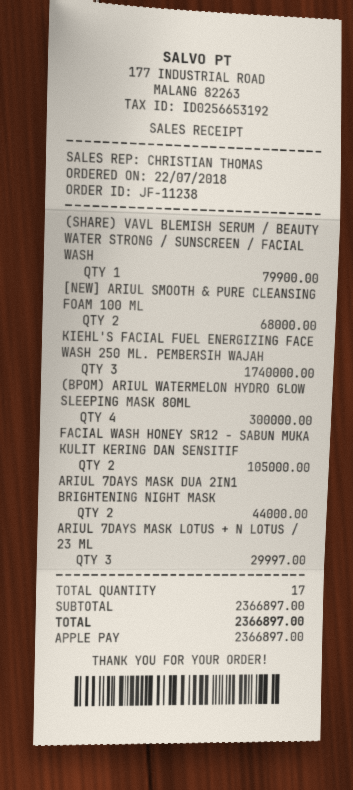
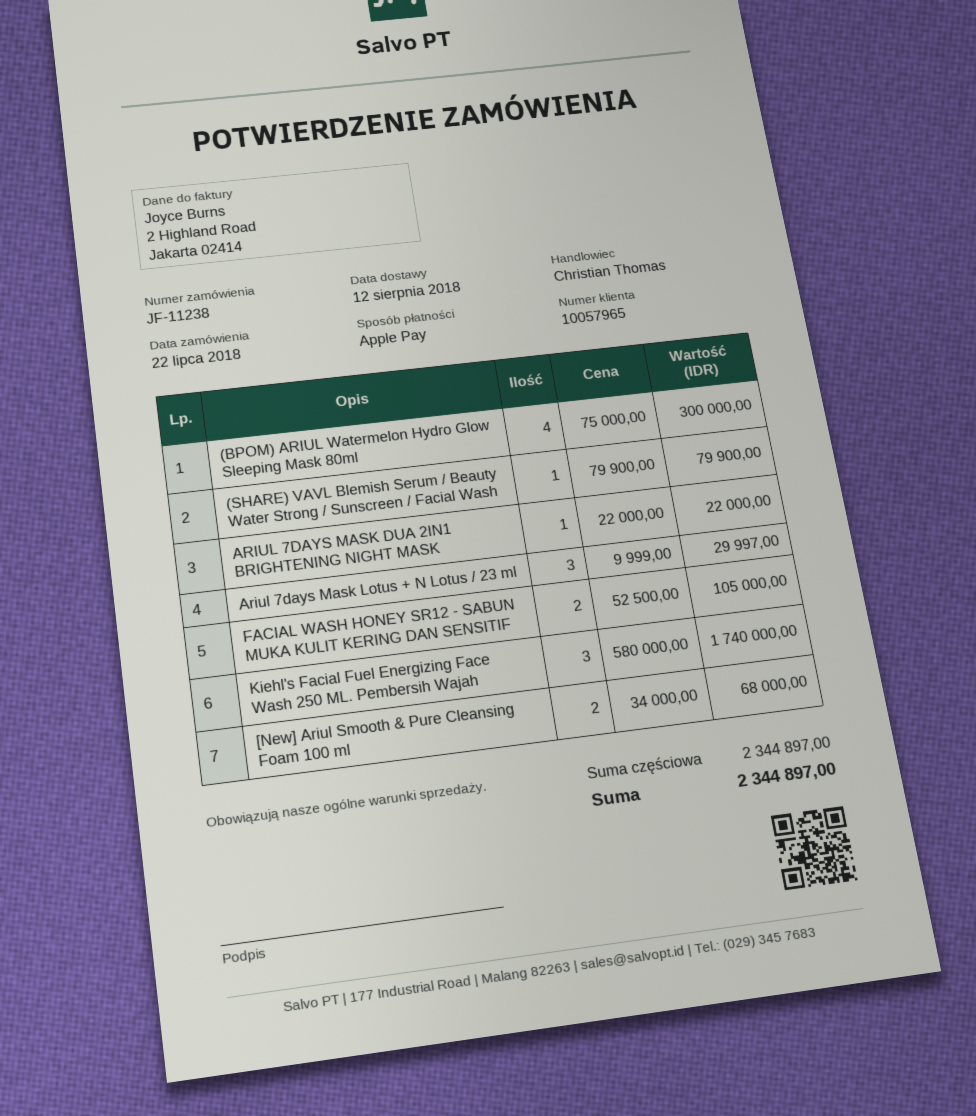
ARIUL 7DAYS MASK DUA 2IN1 BRIGHTENING NIGHT MASK: 2 for 44000.00 -> 1 for 22000.00
subtotal: 2366897.00 -> 2344897.00
total: 2366897.00 -> 2344897.00

